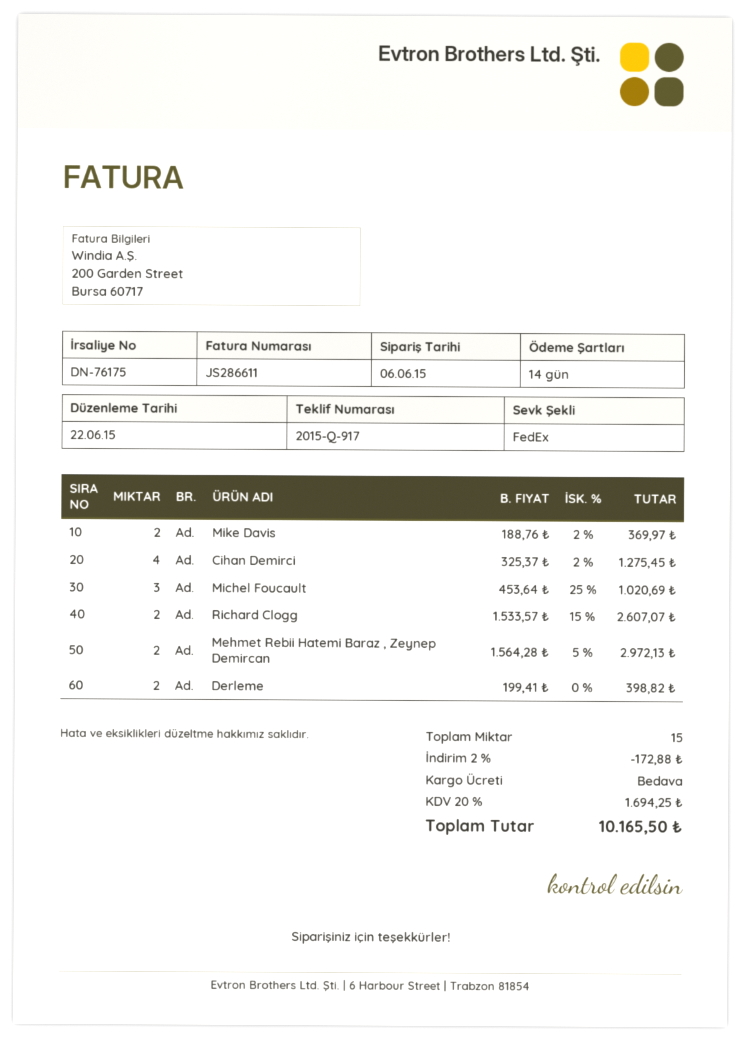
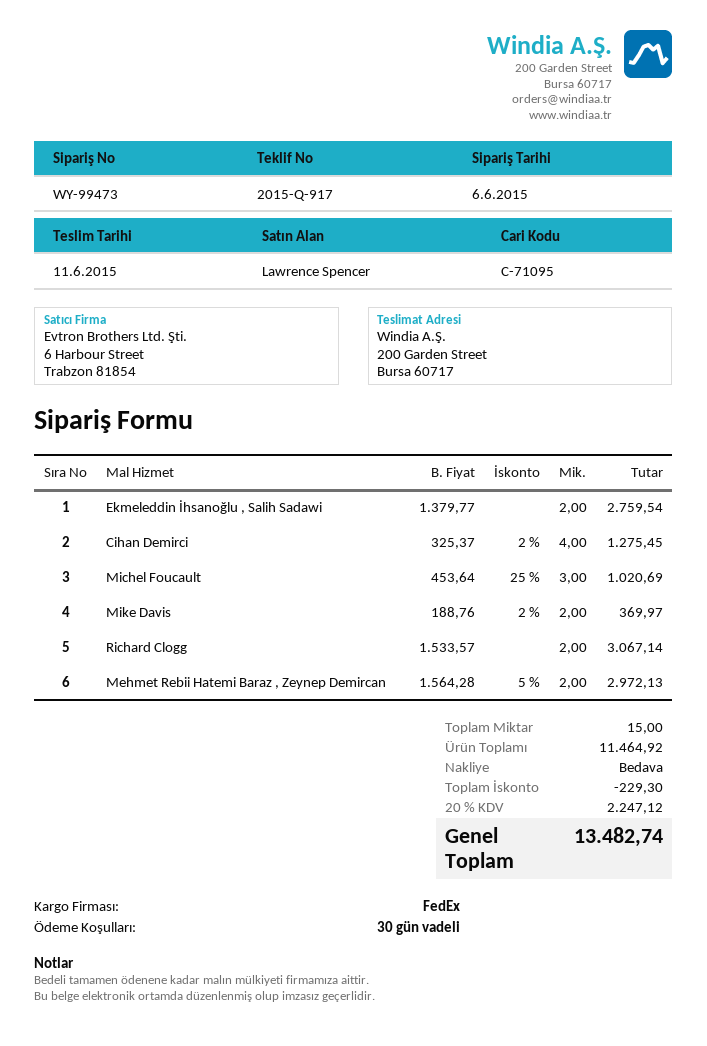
payment terms: 14 days -> 30 days
Richard Clogg: 2 x 1533.57 - 15% = 2607.07 -> 2 x 1533.57 = 3067.14
Derleme: 2 x 199.41 = 398.82 -> none
Ekmeleddin İhsanoğlu , Salih Sadawi: none -> 2 x 1379.77 = 2759.54
discount: 172.88 -> 229.30
tax: 20% = 1694.25 -> 20% = 2247.12
total: 10165.50 -> 13482.74

